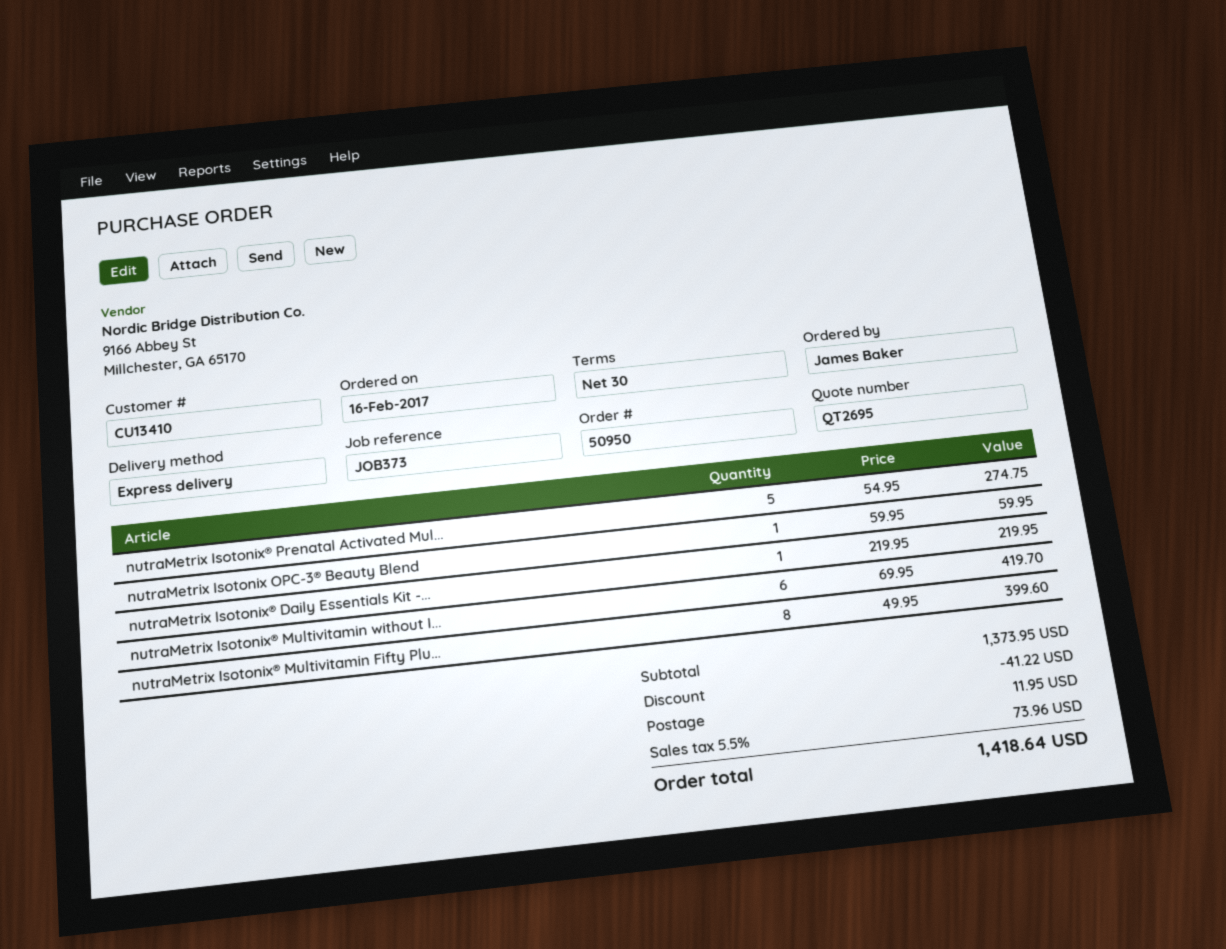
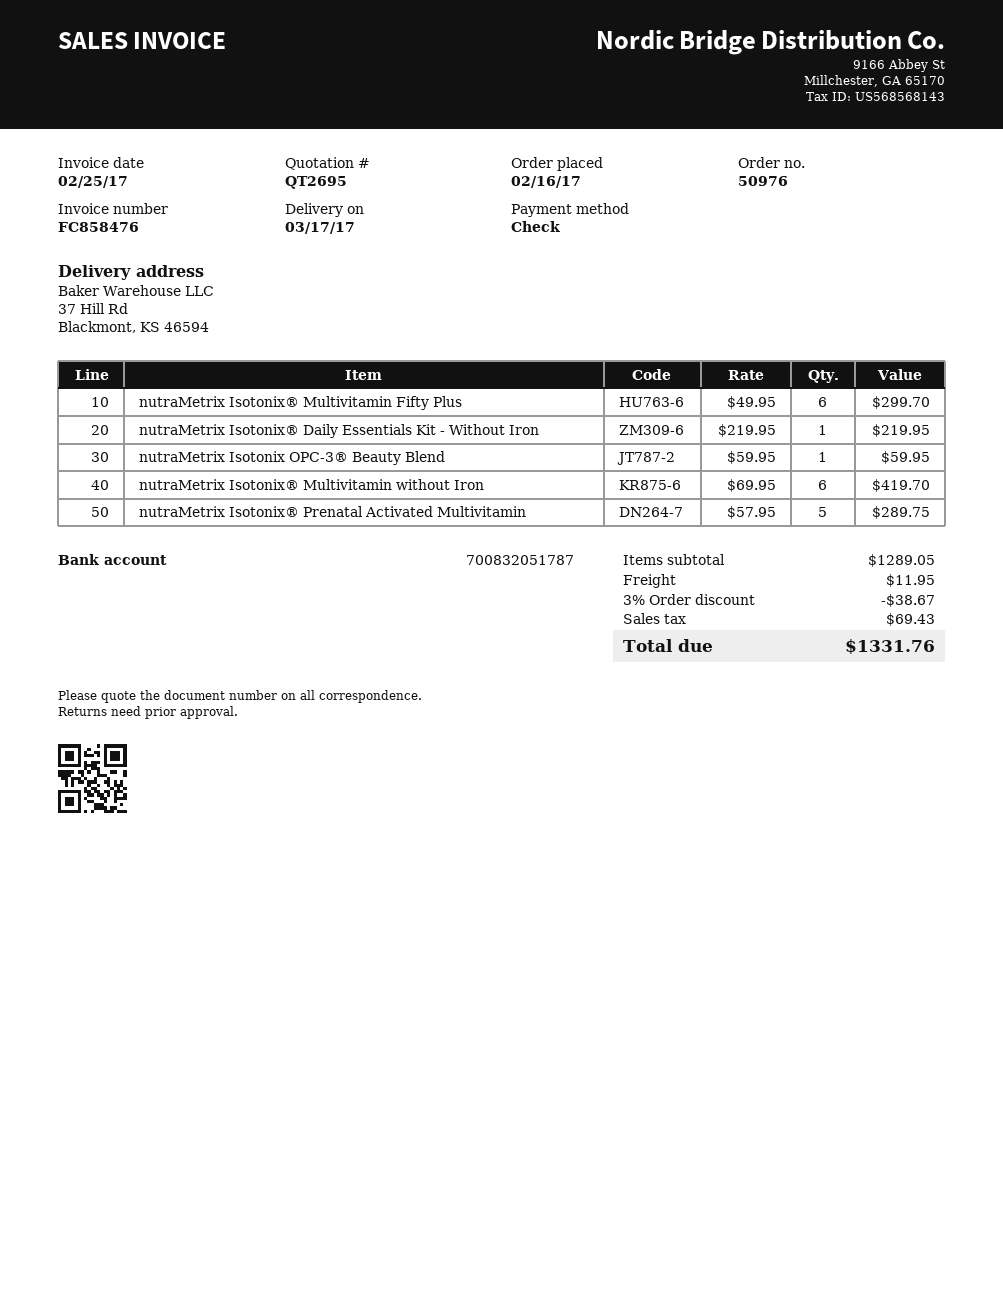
order number: 50950 -> 50976
nutraMetrix Isotonix® Prenatal Activated Mul...: 5 x 54.95 = 274.75 -> 5 x 57.95 = 289.75
nutraMetrix Isotonix® Multivitamin Fifty Plu...: 8 x 49.95 = 399.60 -> 6 x 49.95 = 299.70
subtotal: 1373.95 -> 1289.05
discount: 41.22 -> 38.67
tax: 73.96 -> 69.43
total: 1418.64 -> 1331.76

